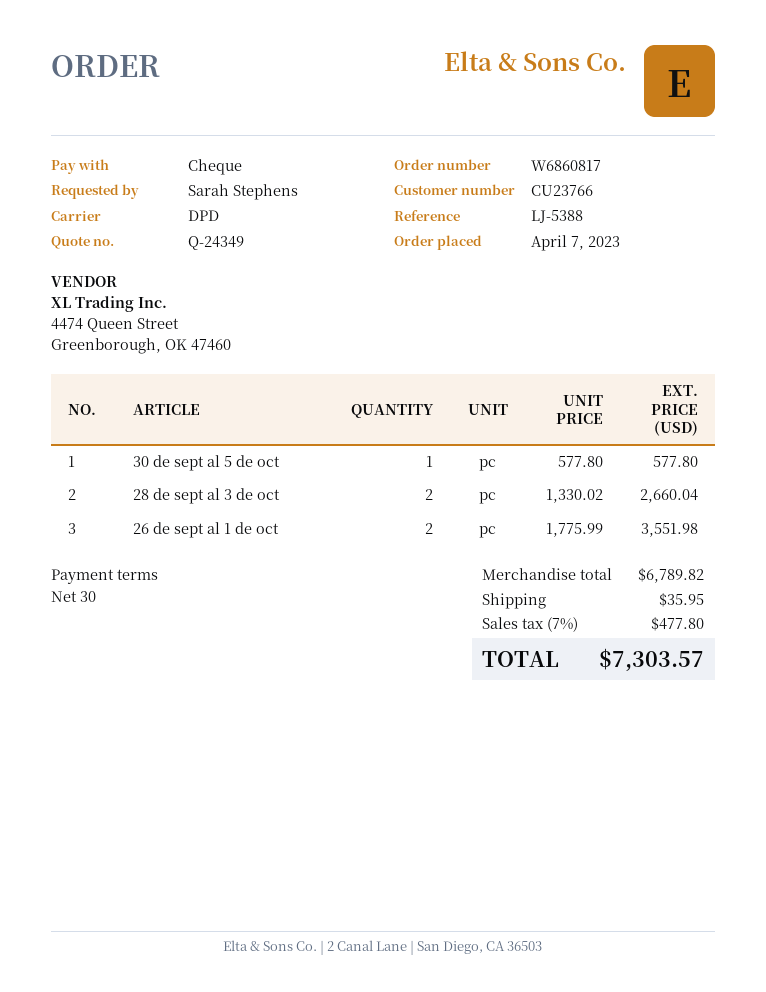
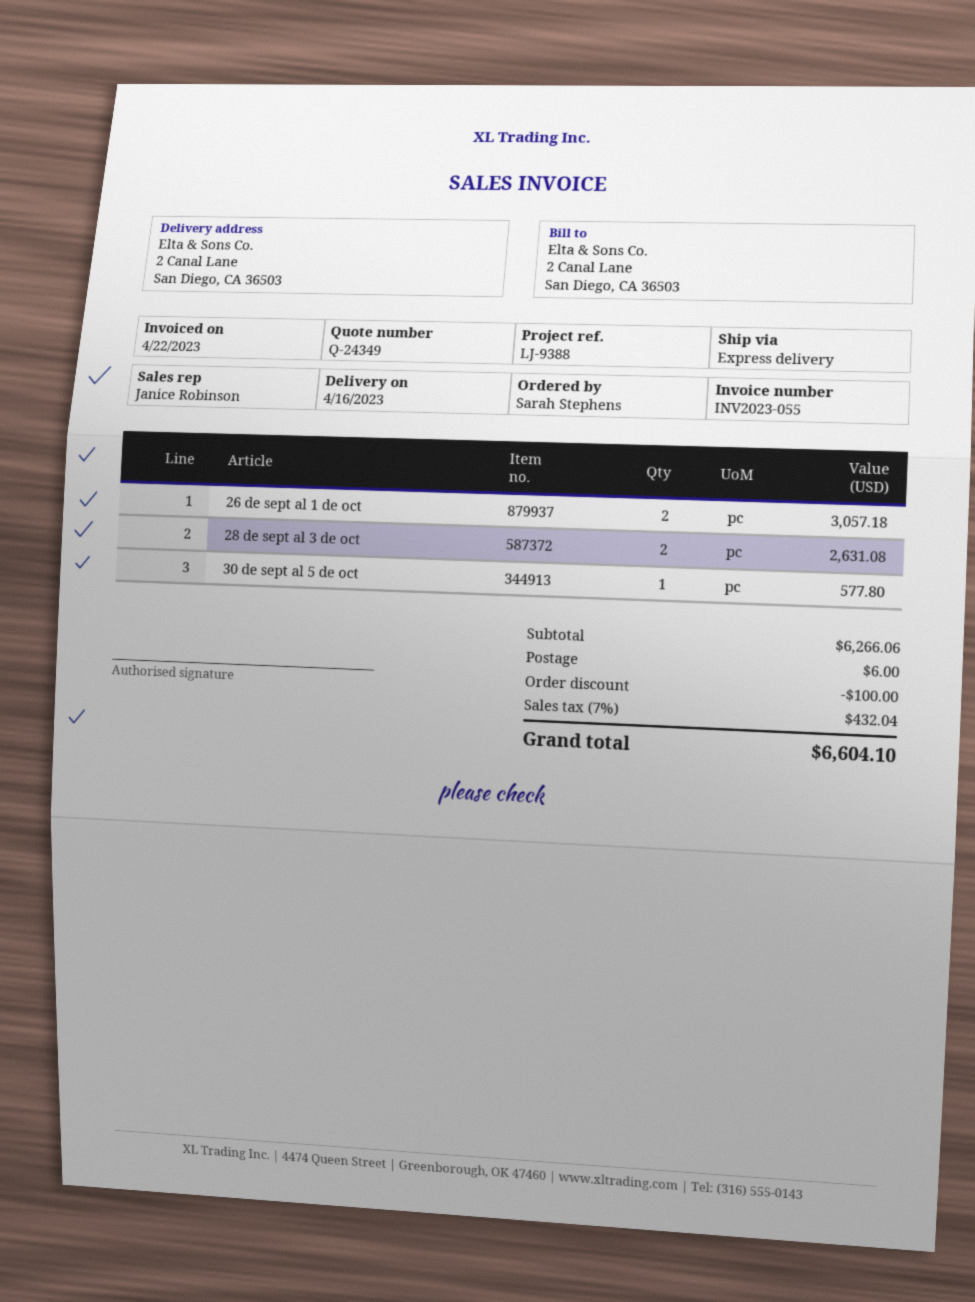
reference: LJ-5388 -> LJ-9388
shipping method: DPD -> express
28 de sept al 3 de oct: 2 for 2660.04 -> 2 for 2631.08
26 de sept al 1 de oct: 2 for 3551.98 -> 2 for 3057.18
subtotal: 6789.82 -> 6266.06
discount: none -> 100.00
shipping: 35.95 -> 6.00
tax: 7% = 477.80 -> 7% = 432.04
total: 7303.57 -> 6604.10

